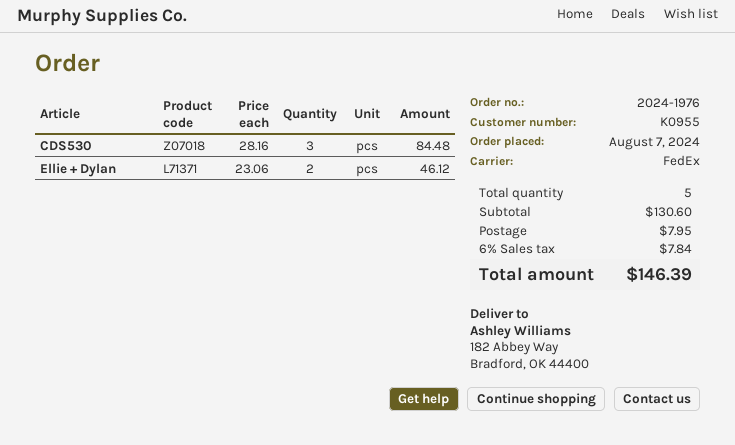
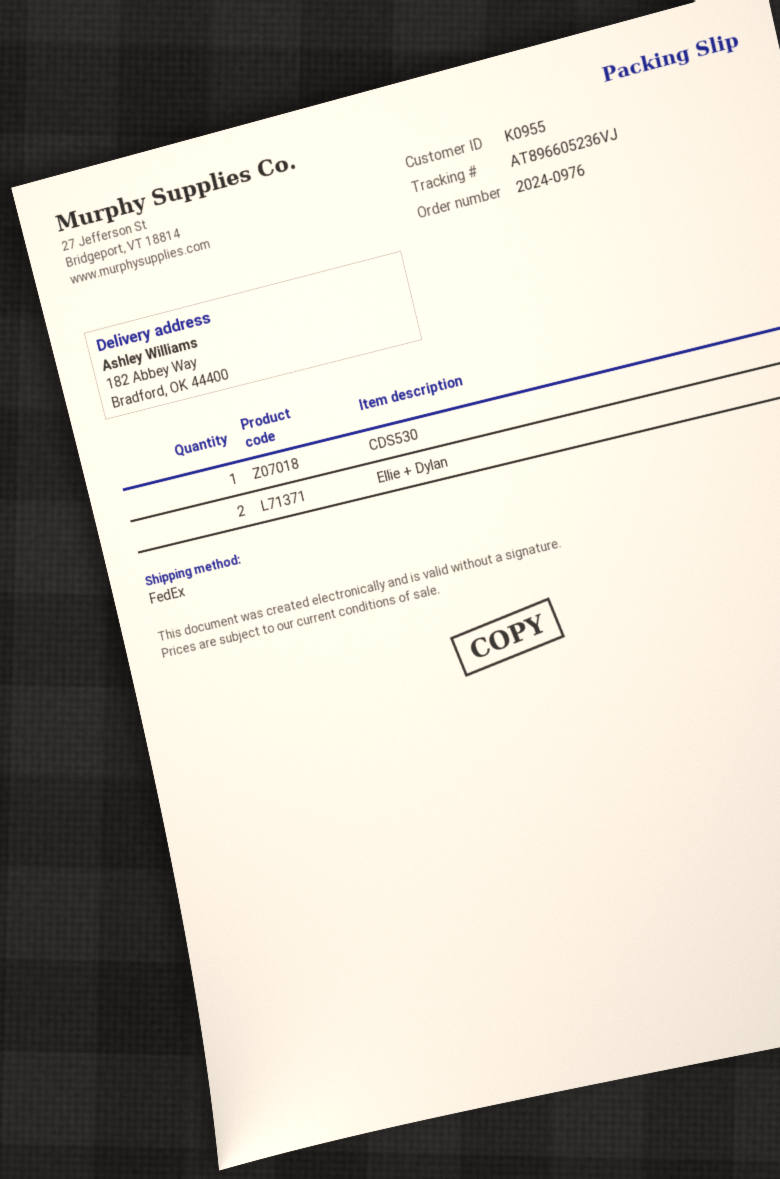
order number: 2024-1976 -> 2024-0976
CDS530: 3 -> 1

